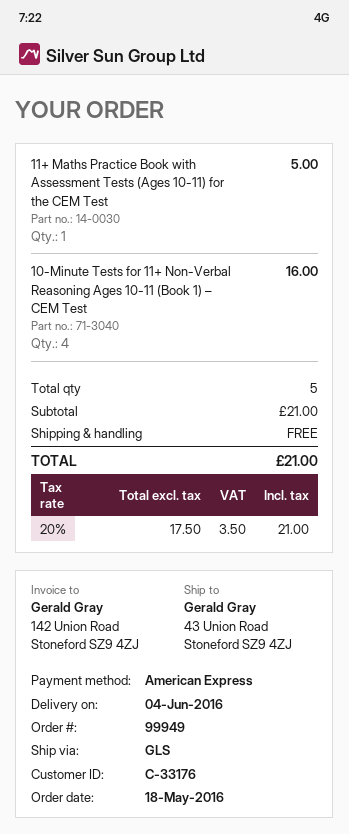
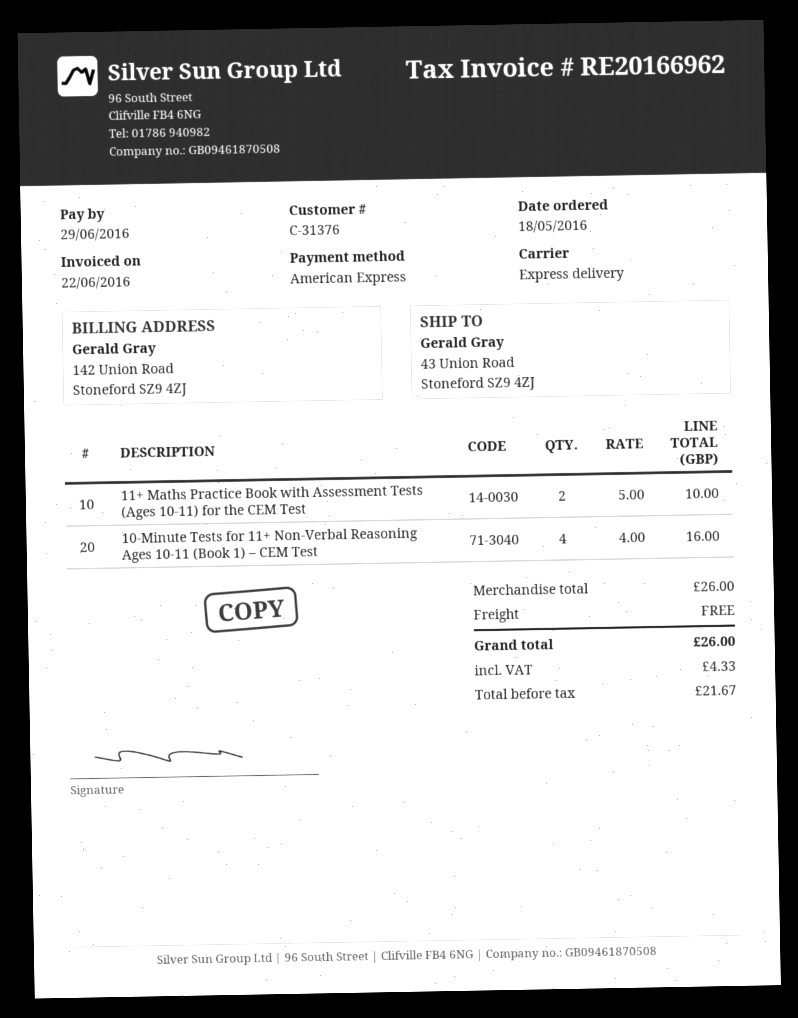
customer number: C-33176 -> C-31376
shipping method: GLS -> express
11+ Maths Practice Book with Assessment Tests (Ages 10-11) for the CEM Test: 1 for 5.00 -> 2 for 10.00
subtotal: 21.00 -> 26.00
net: 17.50 -> 21.67
tax: 3.50 -> 4.33
total: 21.00 -> 26.00

